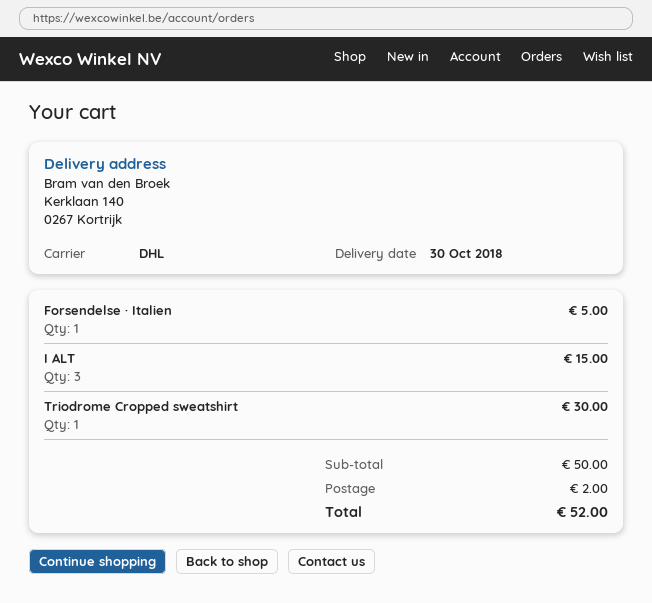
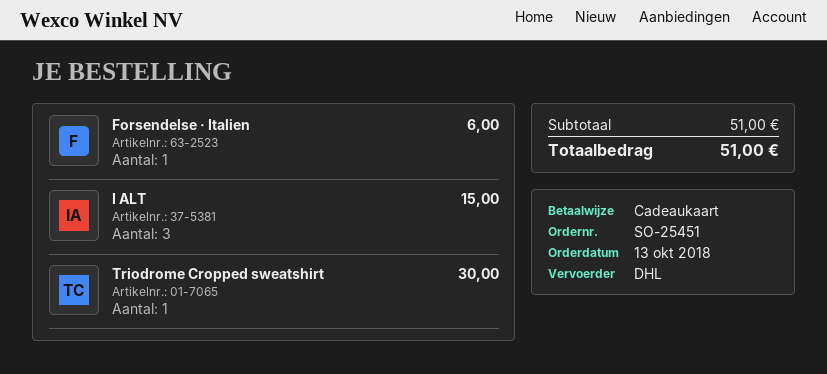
Forsendelse · Italien: 1 for 5.00 -> 1 for 6.00
subtotal: 50.00 -> 51.00
shipping: 2.00 -> none
total: 52.00 -> 51.00

